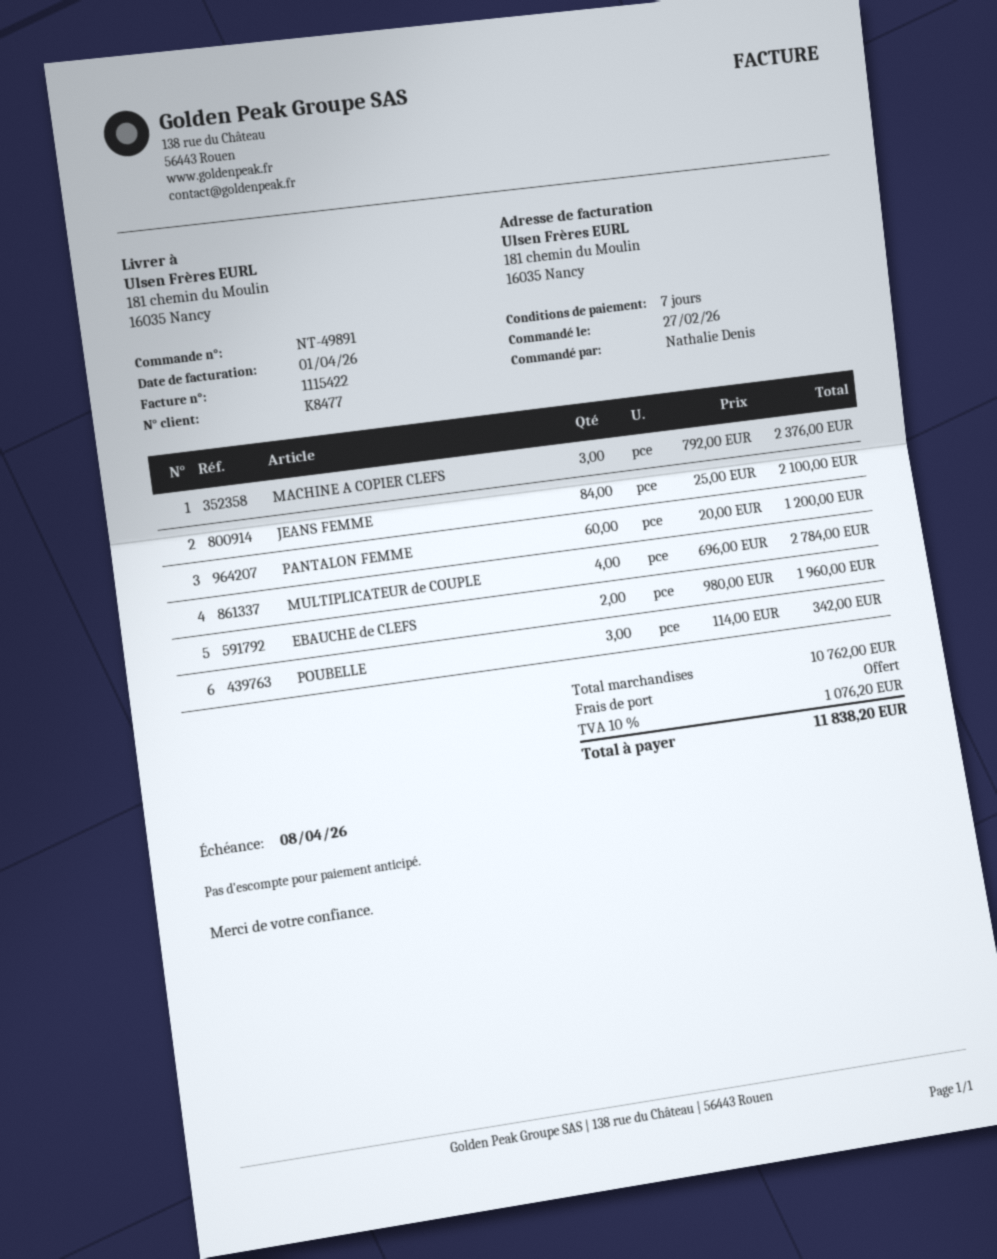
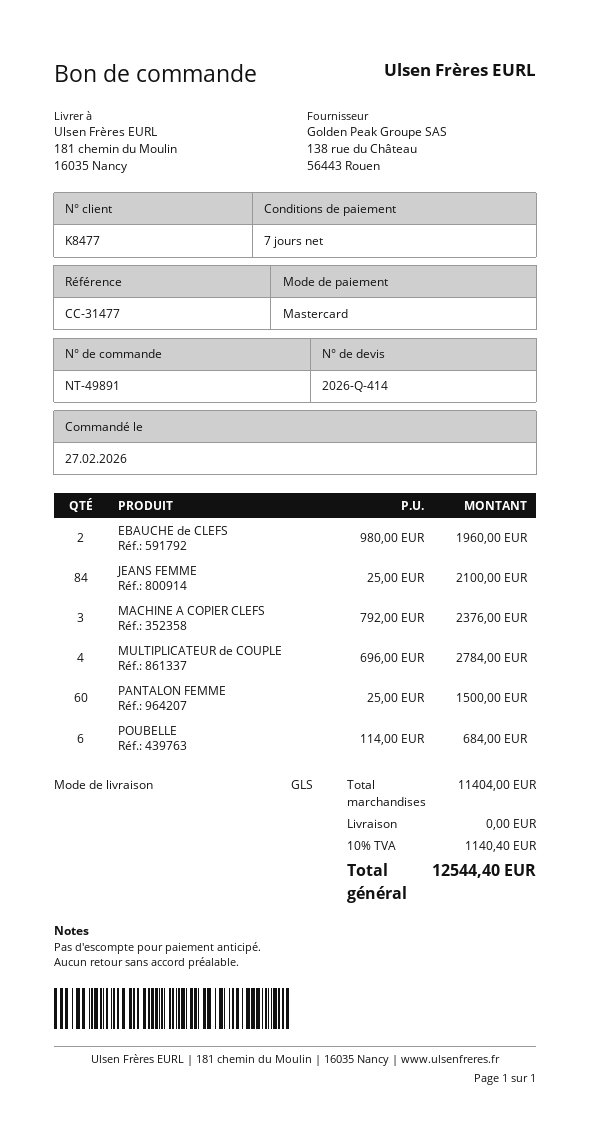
PANTALON FEMME: 60 x 20.00 = 1200.00 -> 60 x 25.00 = 1500.00
POUBELLE: 3 x 114.00 = 342.00 -> 6 x 114.00 = 684.00
subtotal: 10762.00 -> 11404.00
tax: 10% = 1076.20 -> 10% = 1140.40
total: 11838.20 -> 12544.40

